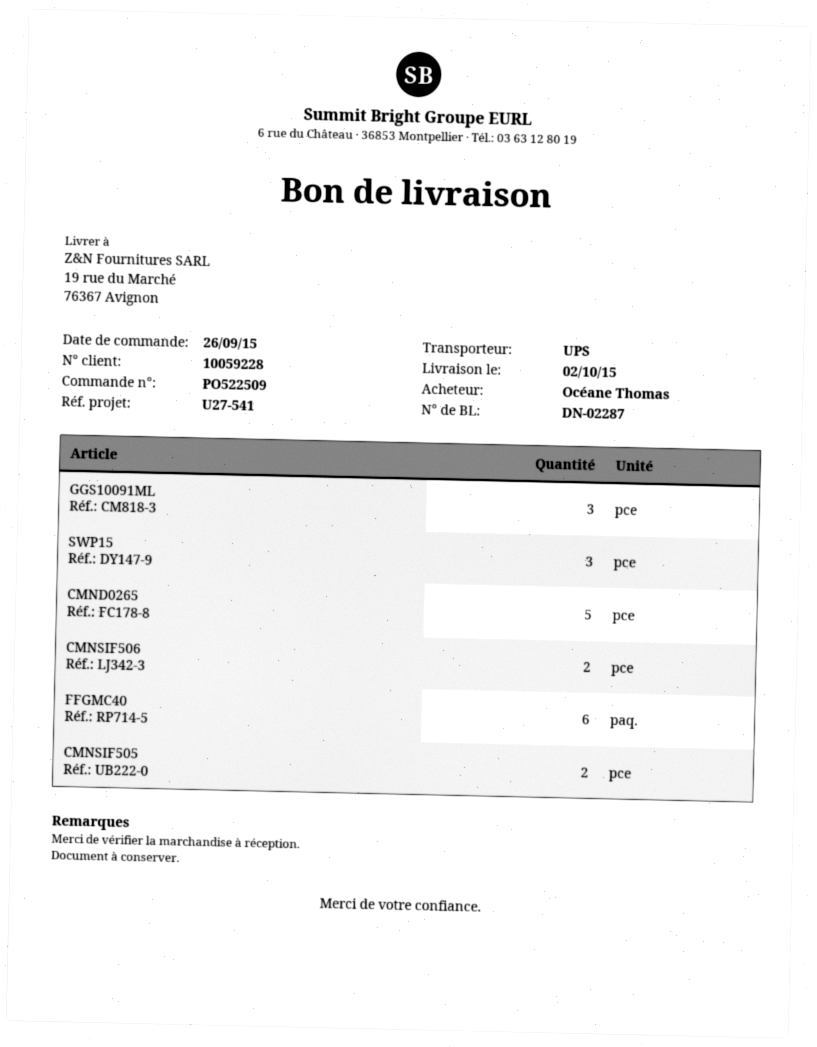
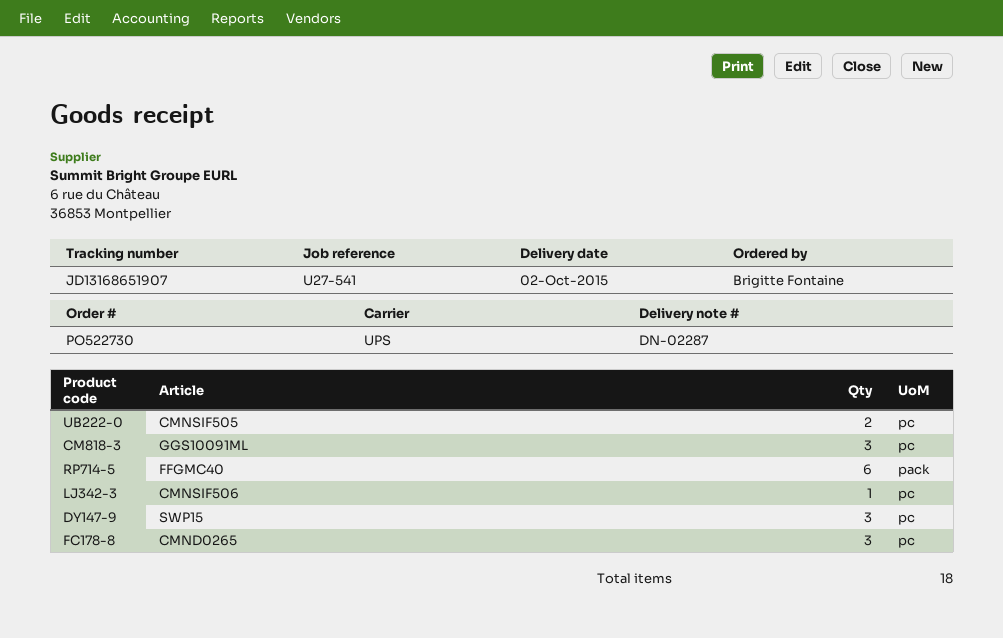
order number: PO522509 -> PO522730
ordered by: Océane Thomas -> Brigitte Fontaine
CMND0265: 5 -> 3
CMNSIF506: 2 -> 1

